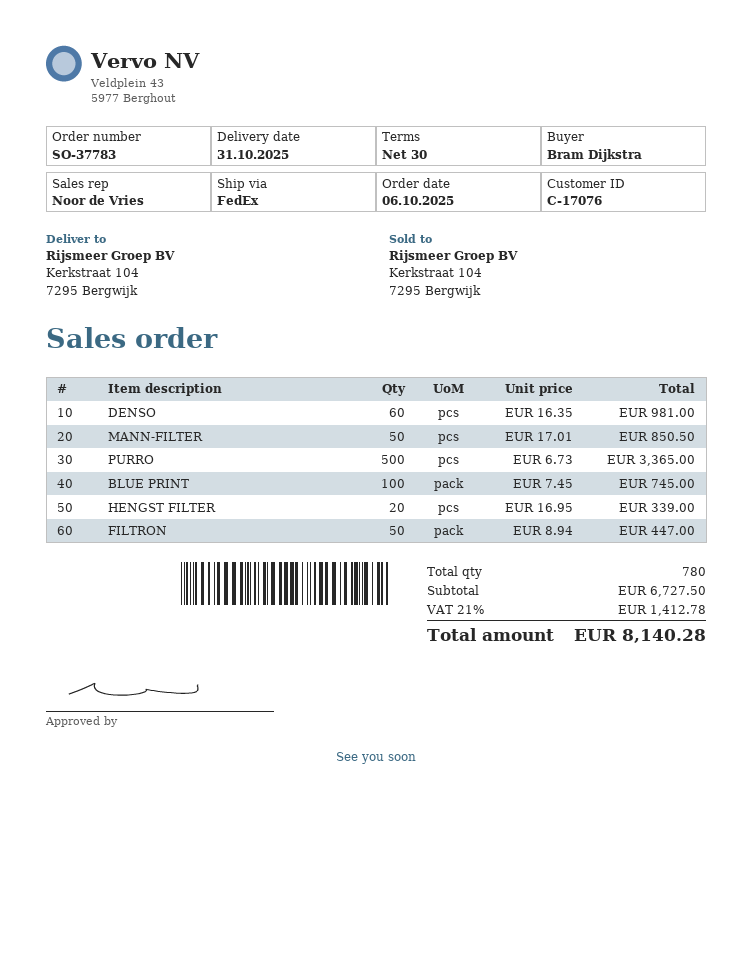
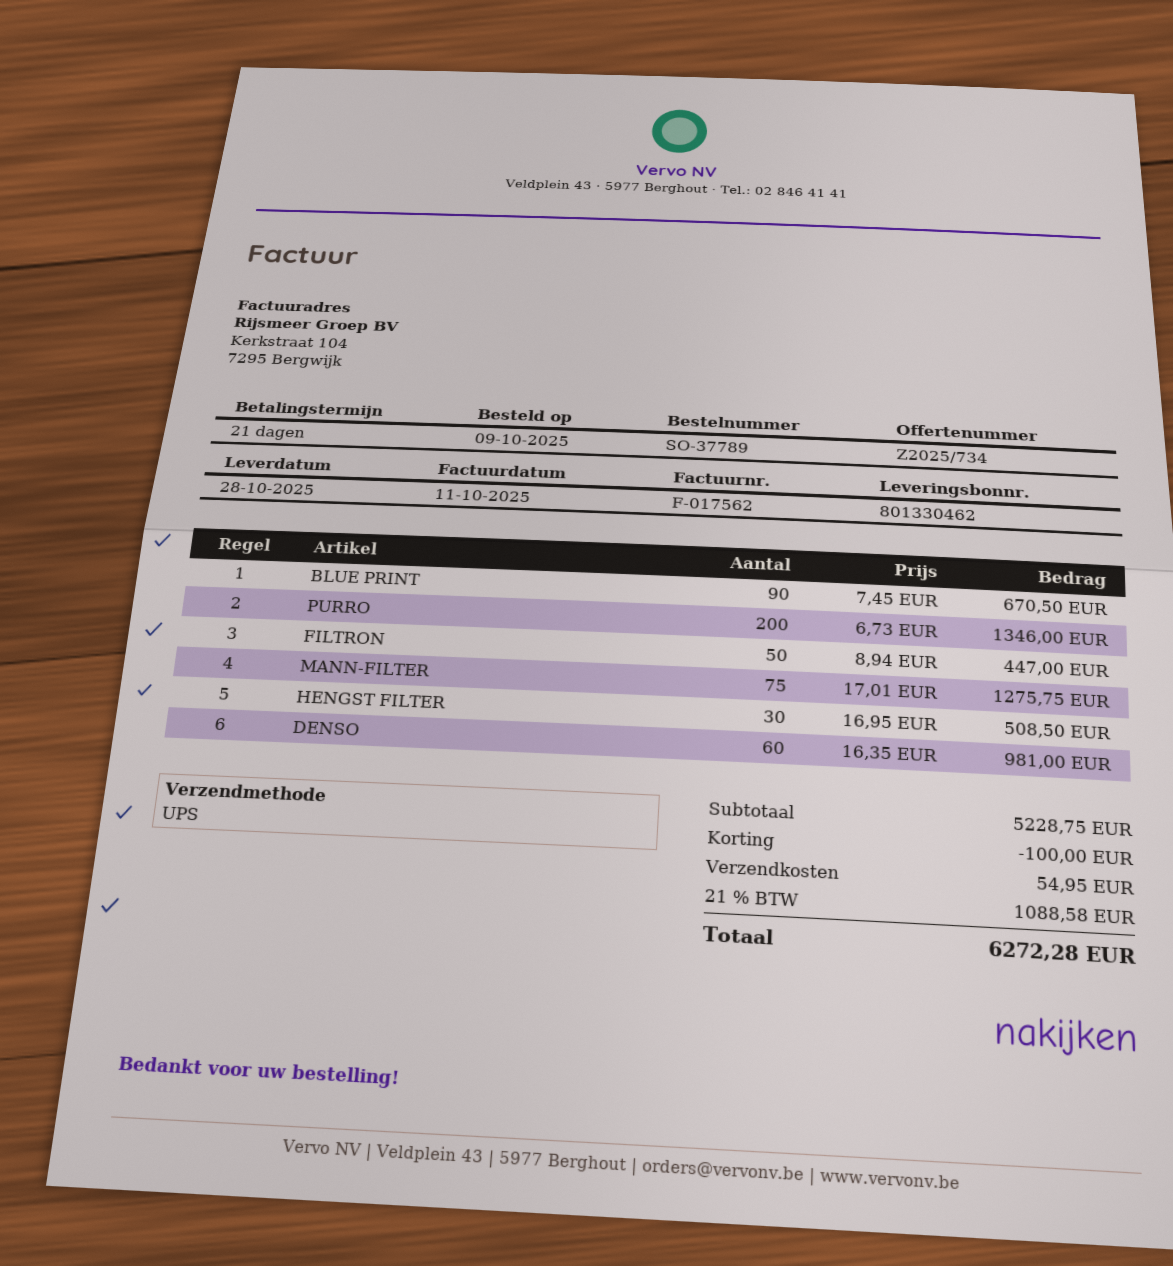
order number: SO-37783 -> SO-37789
order date: 2025-10-06 -> 2025-10-09
delivery date: 2025-10-31 -> 2025-10-28
payment terms: 30 days -> 21 days
shipping method: FedEx -> UPS
MANN-FILTER: 50 x 17.01 = 850.50 -> 75 x 17.01 = 1275.75
PURRO: 500 x 6.73 = 3365.00 -> 200 x 6.73 = 1346.00
BLUE PRINT: 100 x 7.45 = 745.00 -> 90 x 7.45 = 670.50
HENGST FILTER: 20 x 16.95 = 339.00 -> 30 x 16.95 = 508.50
subtotal: 6727.50 -> 5228.75
discount: none -> 100.00
shipping: none -> 54.95
tax: 21% = 1412.78 -> 21% = 1088.58
total: 8140.28 -> 6272.28

